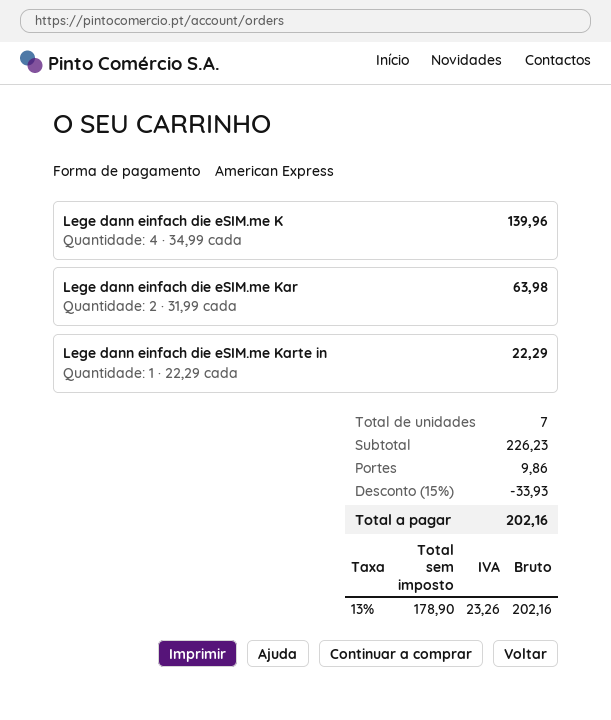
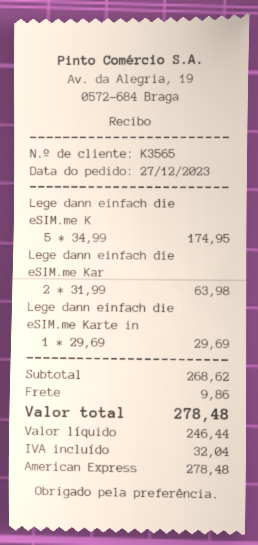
Lege dann einfach die eSIM.me K: 4 x 34.99 = 139.96 -> 5 x 34.99 = 174.95
Lege dann einfach die eSIM.me Karte in: 1 x 22.29 = 22.29 -> 1 x 29.69 = 29.69
subtotal: 226.23 -> 268.62
discount: 15% = 33.93 -> none
net: 178.90 -> 246.44
tax: 23.26 -> 32.04
total: 202.16 -> 278.48

